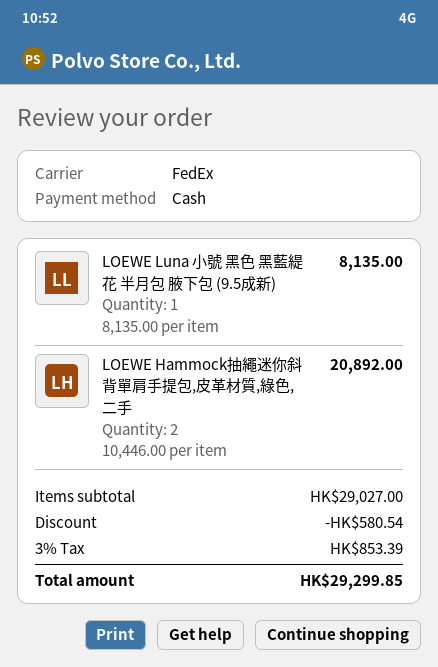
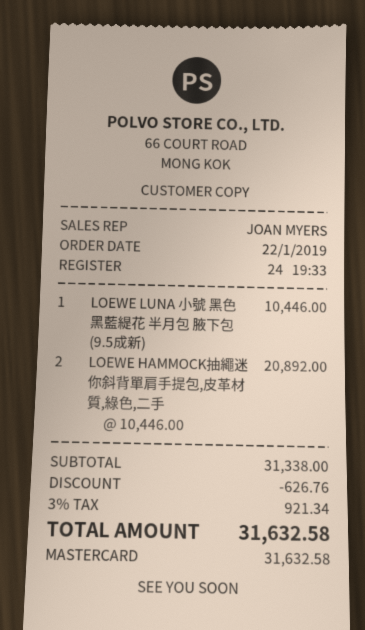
payment method: cash -> Mastercard
LOEWE Luna 小號 黑色 黑藍緹花 半月包 腋下包 (9.5成新): 1 x 8135.00 = 8135.00 -> 1 x 10446.00 = 10446.00
subtotal: 29027.00 -> 31338.00
discount: 580.54 -> 626.76
tax: 3% = 853.39 -> 3% = 921.34
total: 29299.85 -> 31632.58

